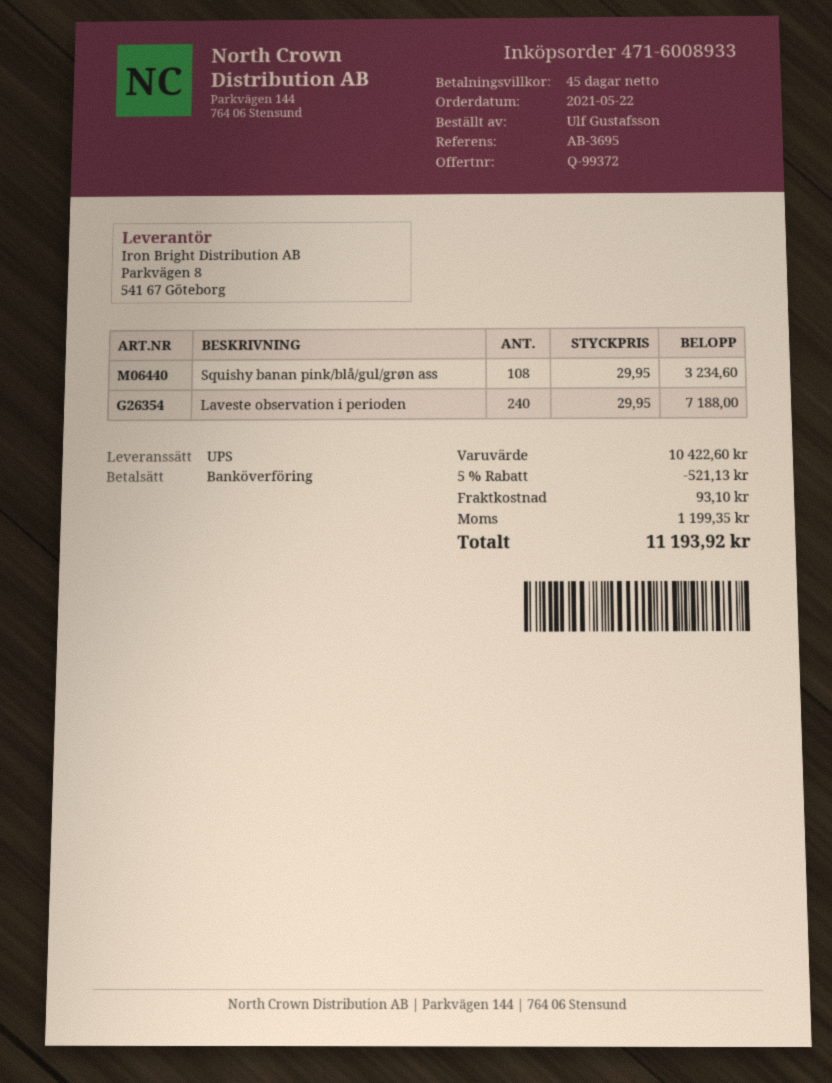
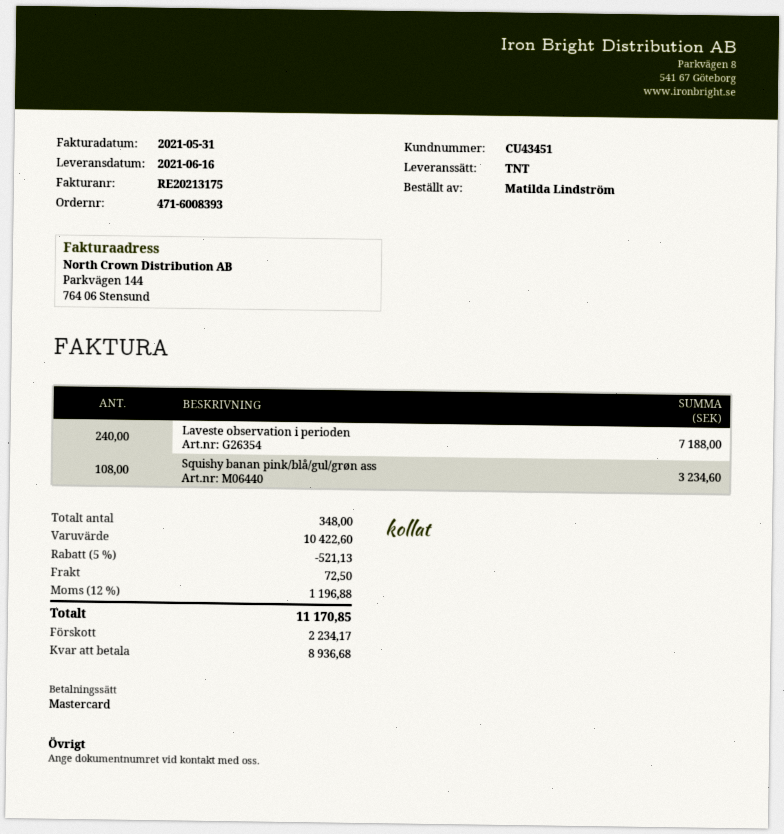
order number: 471-6008933 -> 471-6008393
ordered by: Ulf Gustafsson -> Matilda Lindström
payment method: bank transfer -> Mastercard
shipping method: UPS -> TNT
shipping: 93.10 -> 72.50
tax: 1199.35 -> 1196.88
total: 11193.92 -> 11170.85

